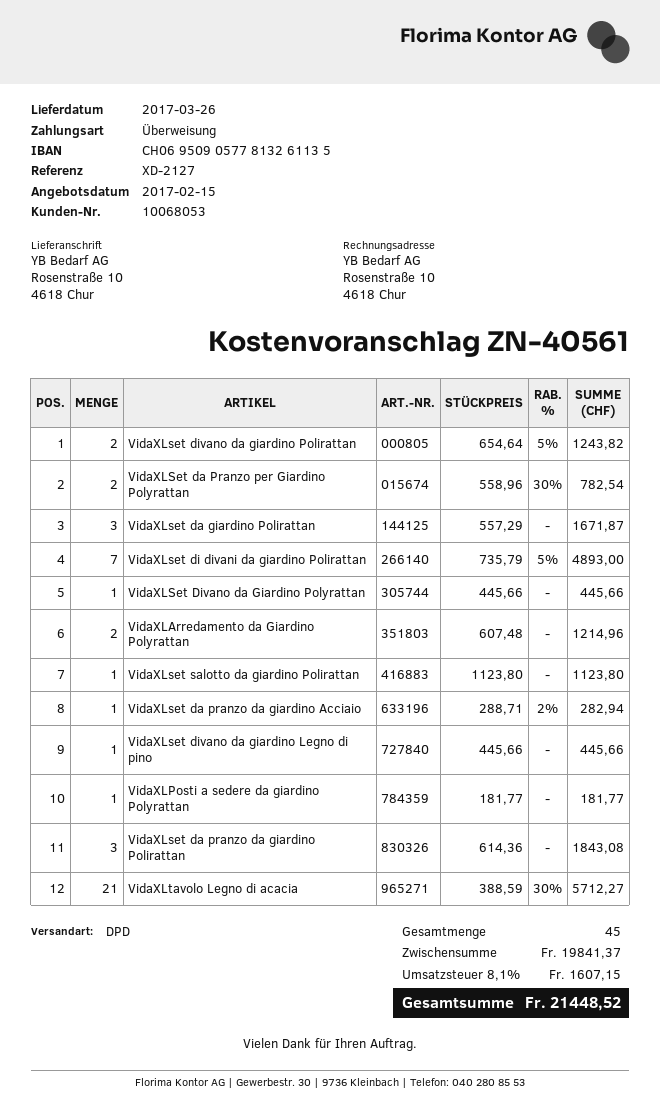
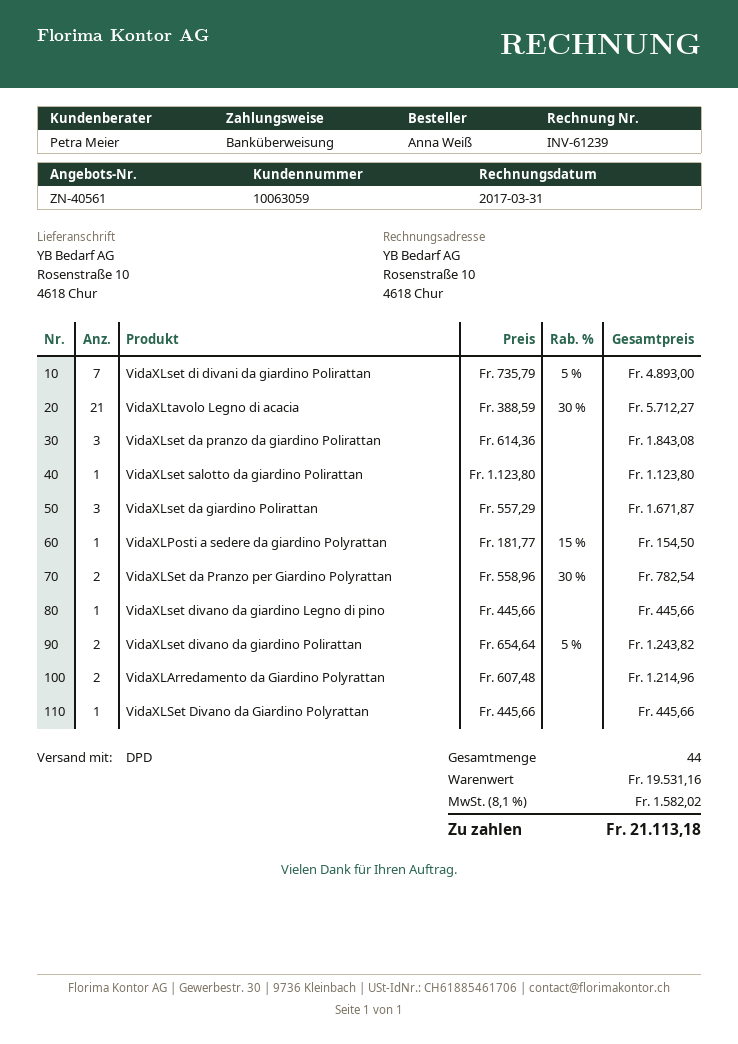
customer number: 10068053 -> 10063059
VidaXLset da pranzo da giardino Acciaio: 1 x 288.71 - 2% = 282.94 -> none
VidaXLPosti a sedere da giardino Polyrattan: 1 x 181.77 = 181.77 -> 1 x 181.77 - 15% = 154.50
total quantity: 45 -> 44
subtotal: 19841.37 -> 19531.16
tax: 8.1% = 1607.15 -> 8.1% = 1582.02
total: 21448.52 -> 21113.18

